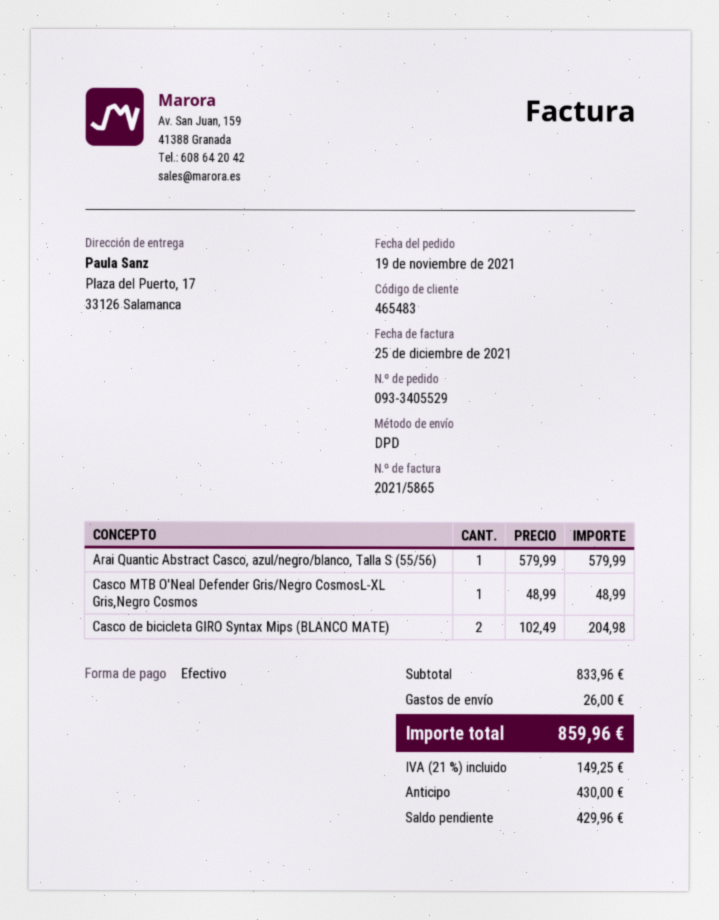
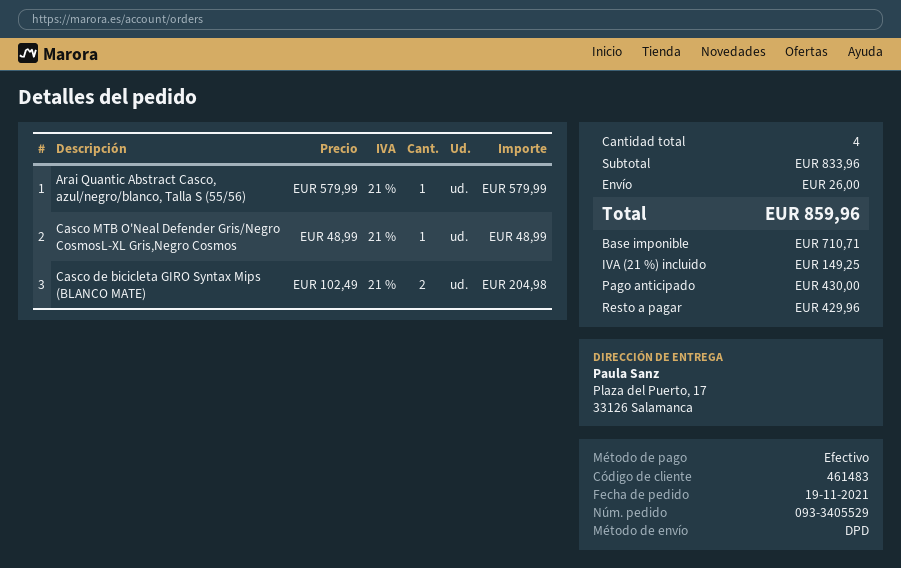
customer number: 465483 -> 461483

